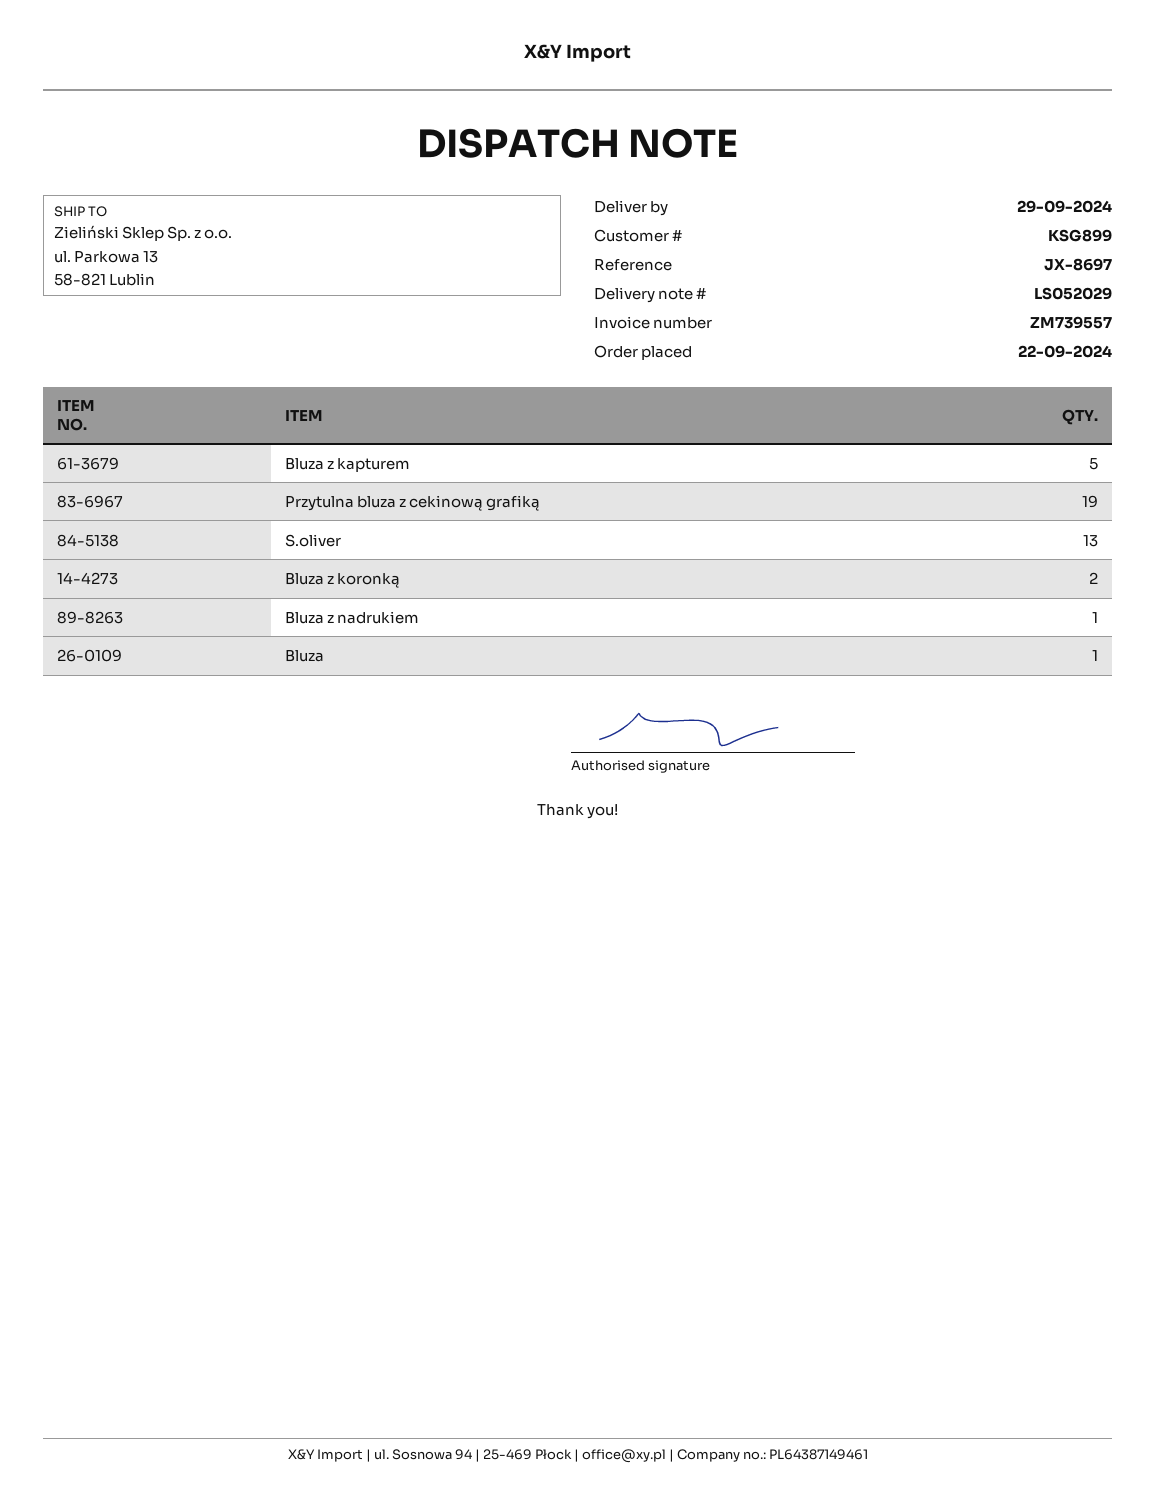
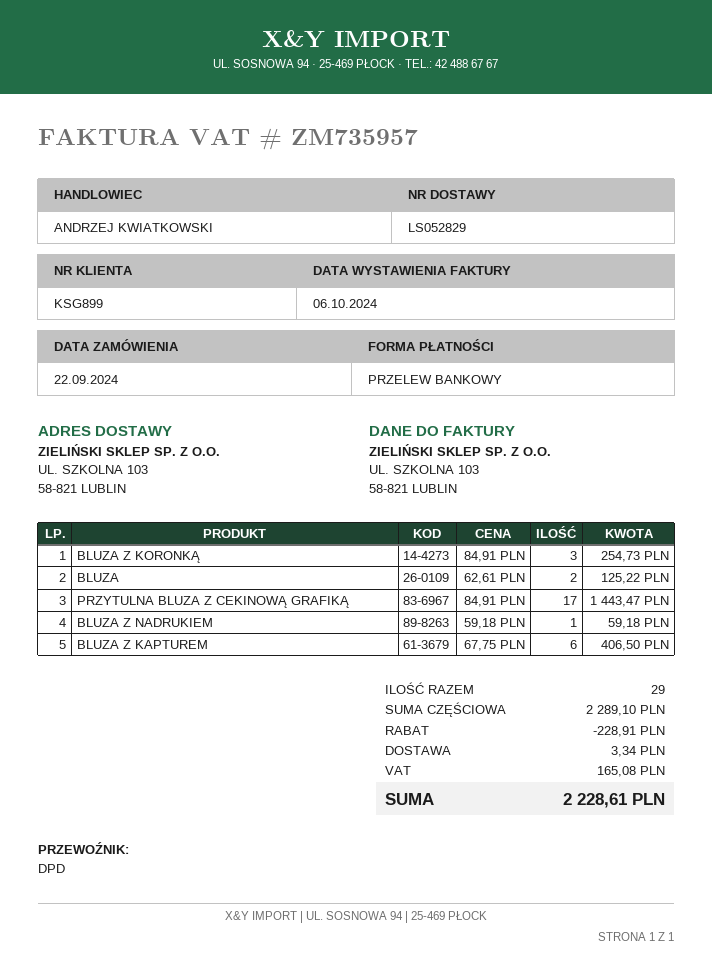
delivery note number: LS052029 -> LS052829
invoice number: ZM739557 -> ZM735957
ship to: ul. Parkowa 13, 58-821 Lublin -> UL. SZKOLNA 103, 58-821 LUBLIN
Bluza z kapturem: 5 -> 6
Przytulna bluza z cekinową grafiką: 19 -> 17
S.oliver: 13 -> none
Bluza z koronką: 2 -> 3
Bluza: 1 -> 2

